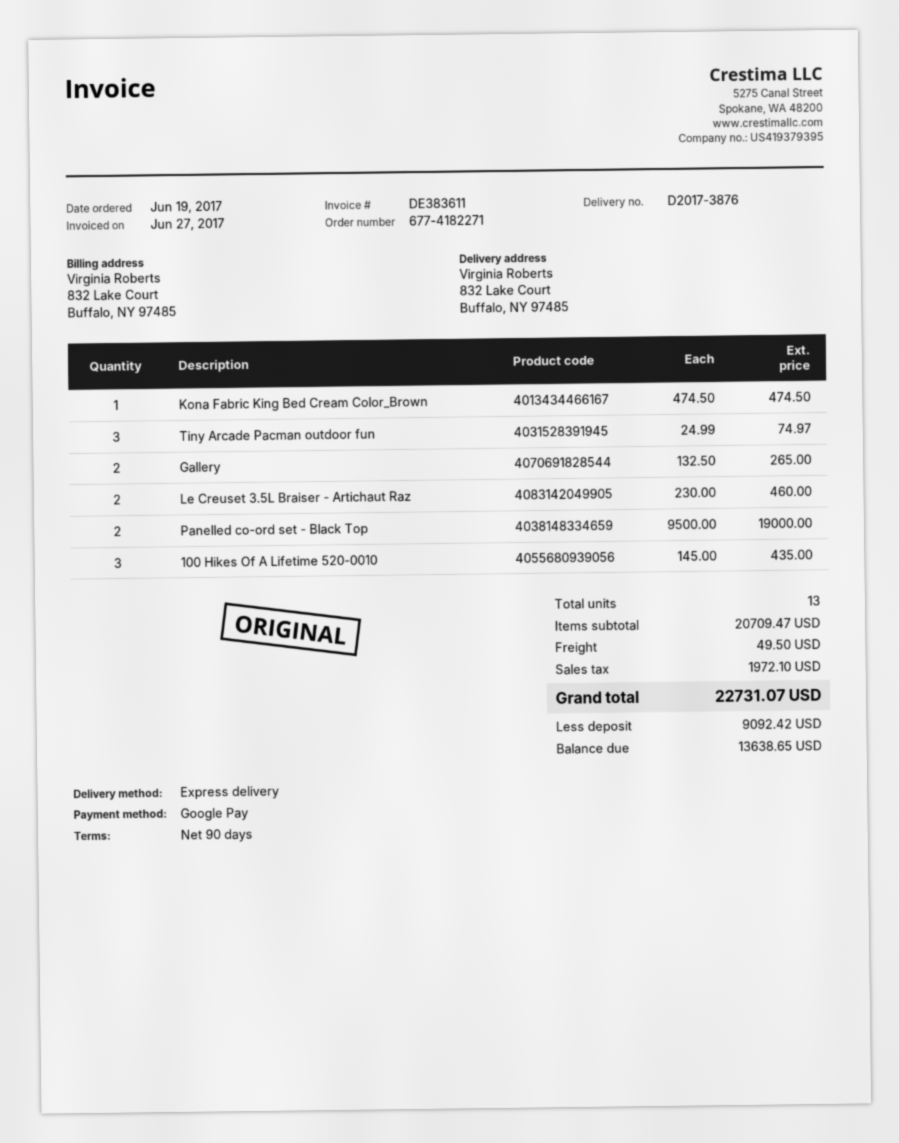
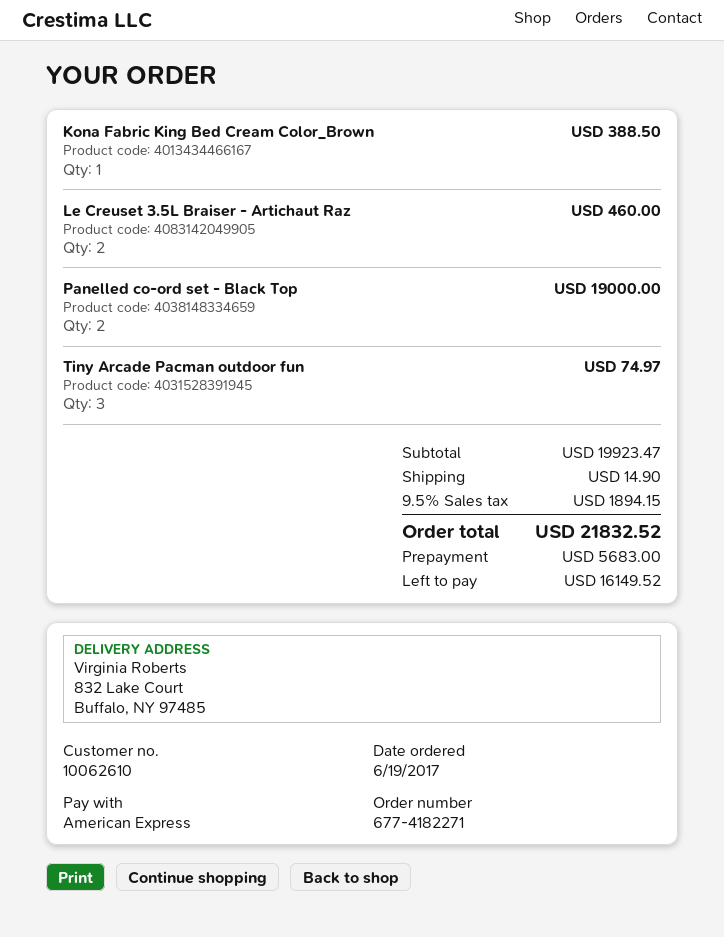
payment method: Google Pay -> American Express
Kona Fabric King Bed Cream Color_Brown: 1 for 474.50 -> 1 for 388.50
Gallery: 2 for 265.00 -> none
100 Hikes Of A Lifetime 520-0010: 3 for 435.00 -> none
subtotal: 20709.47 -> 19923.47
shipping: 49.50 -> 14.90
tax: 1972.10 -> 1894.15
total: 22731.07 -> 21832.52
deposit: 9092.42 -> 5683.00
balance: 13638.65 -> 16149.52

